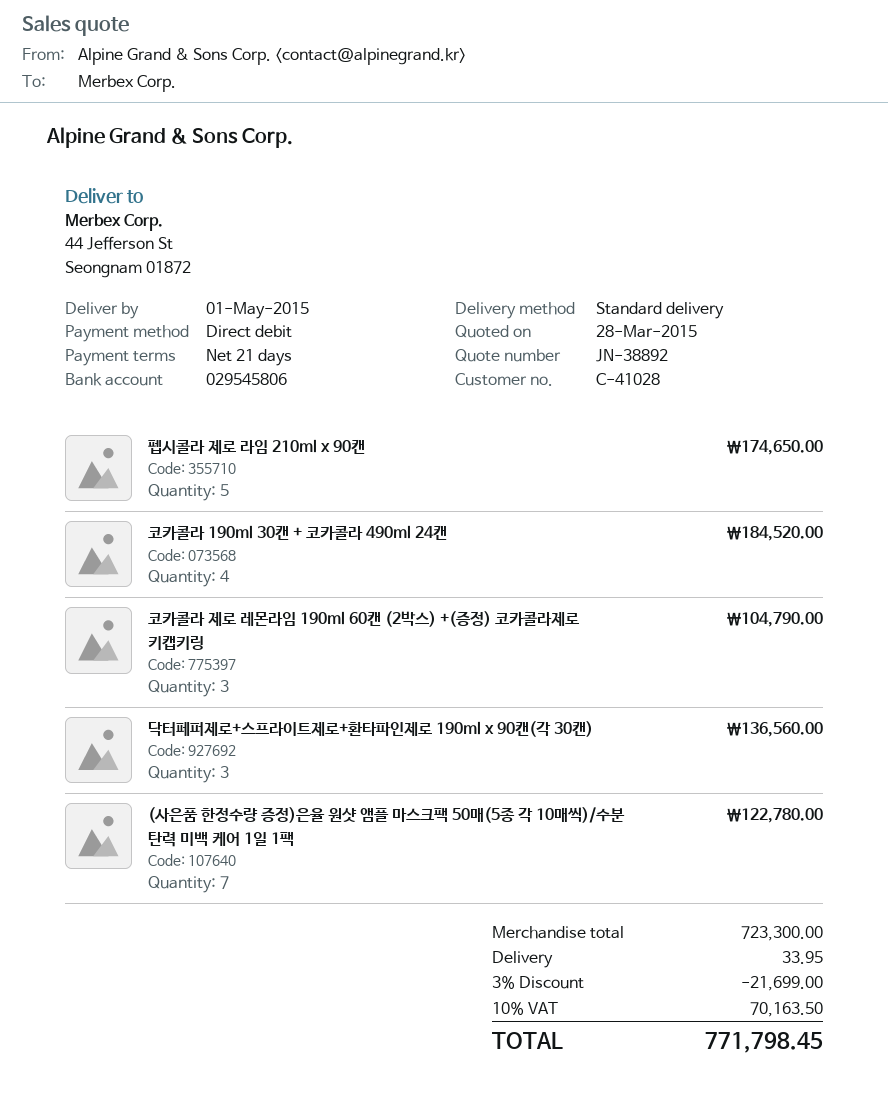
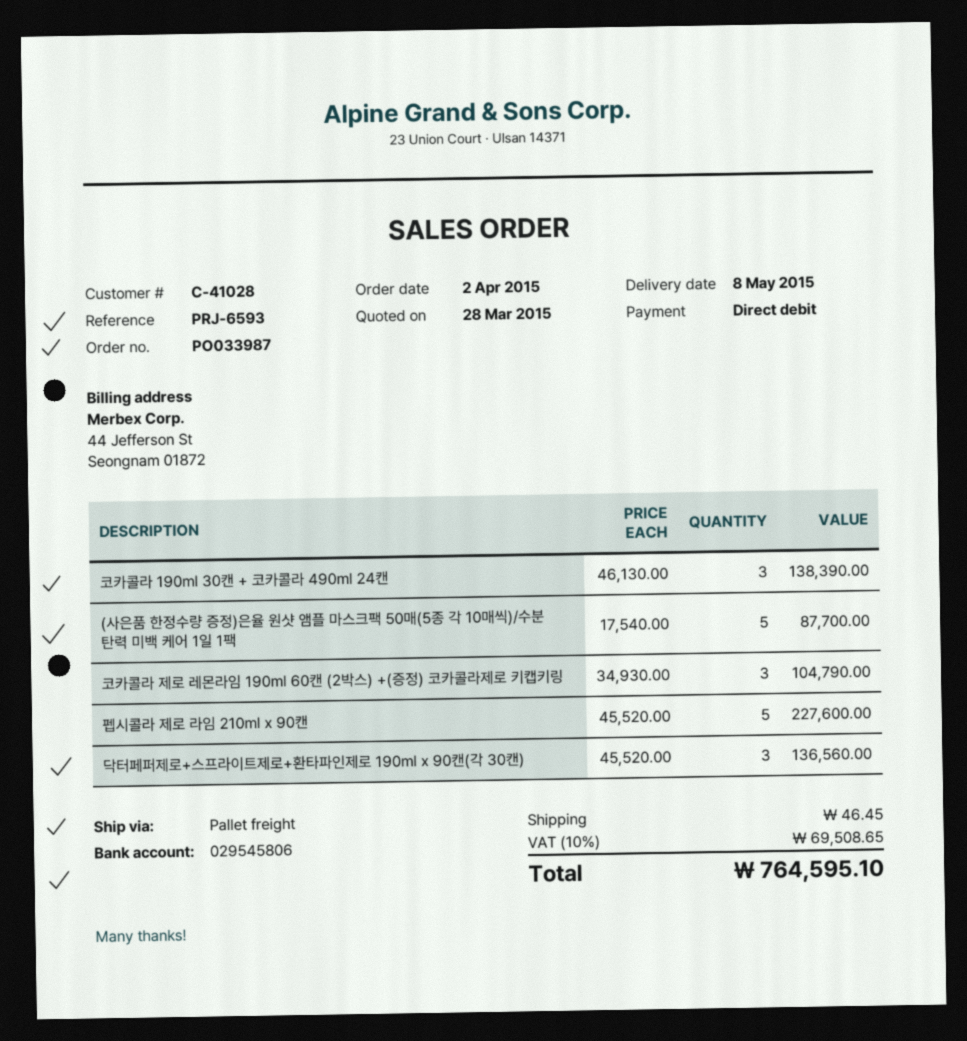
delivery date: 2015-05-01 -> 2015-05-08
shipping method: standard -> pallet freight
펩시콜라 제로 라임 210ml x 90캔: 5 for 174650.00 -> 5 for 227600.00
코카콜라 190ml 30캔 + 코카콜라 490ml 24캔: 4 for 184520.00 -> 3 for 138390.00
(사은품 한정수량 증정)은율 원샷 앰플 마스크팩 50매(5종 각 10매씩)/수분 탄력 미백 케어 1일 1팩: 7 for 122780.00 -> 5 for 87700.00
discount: 3% = 21699.00 -> none
shipping: 33.95 -> 46.45
tax: 10% = 70163.50 -> 10% = 69508.65
total: 771798.45 -> 764595.10

